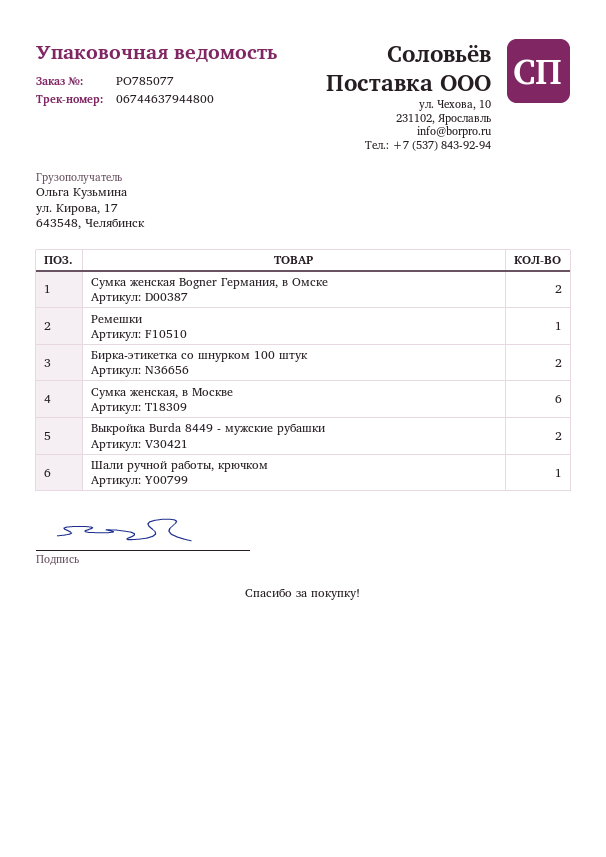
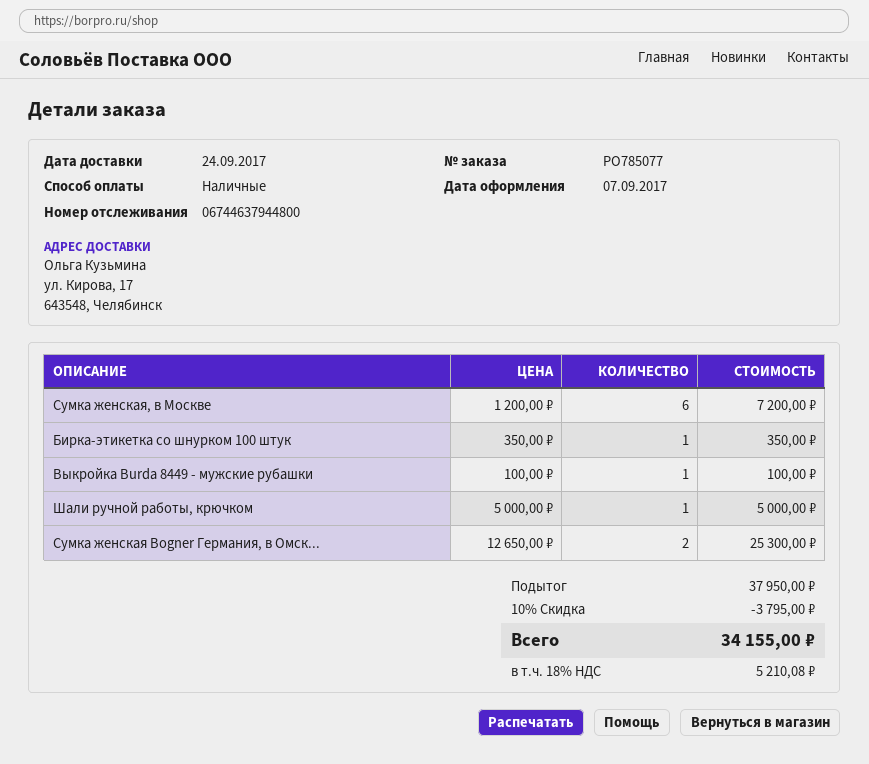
Ремешки: 1 -> none
Бирка-этикетка со шнурком 100 штук: 2 -> 1
Выкройка Burda 8449 - мужские рубашки: 2 -> 1

